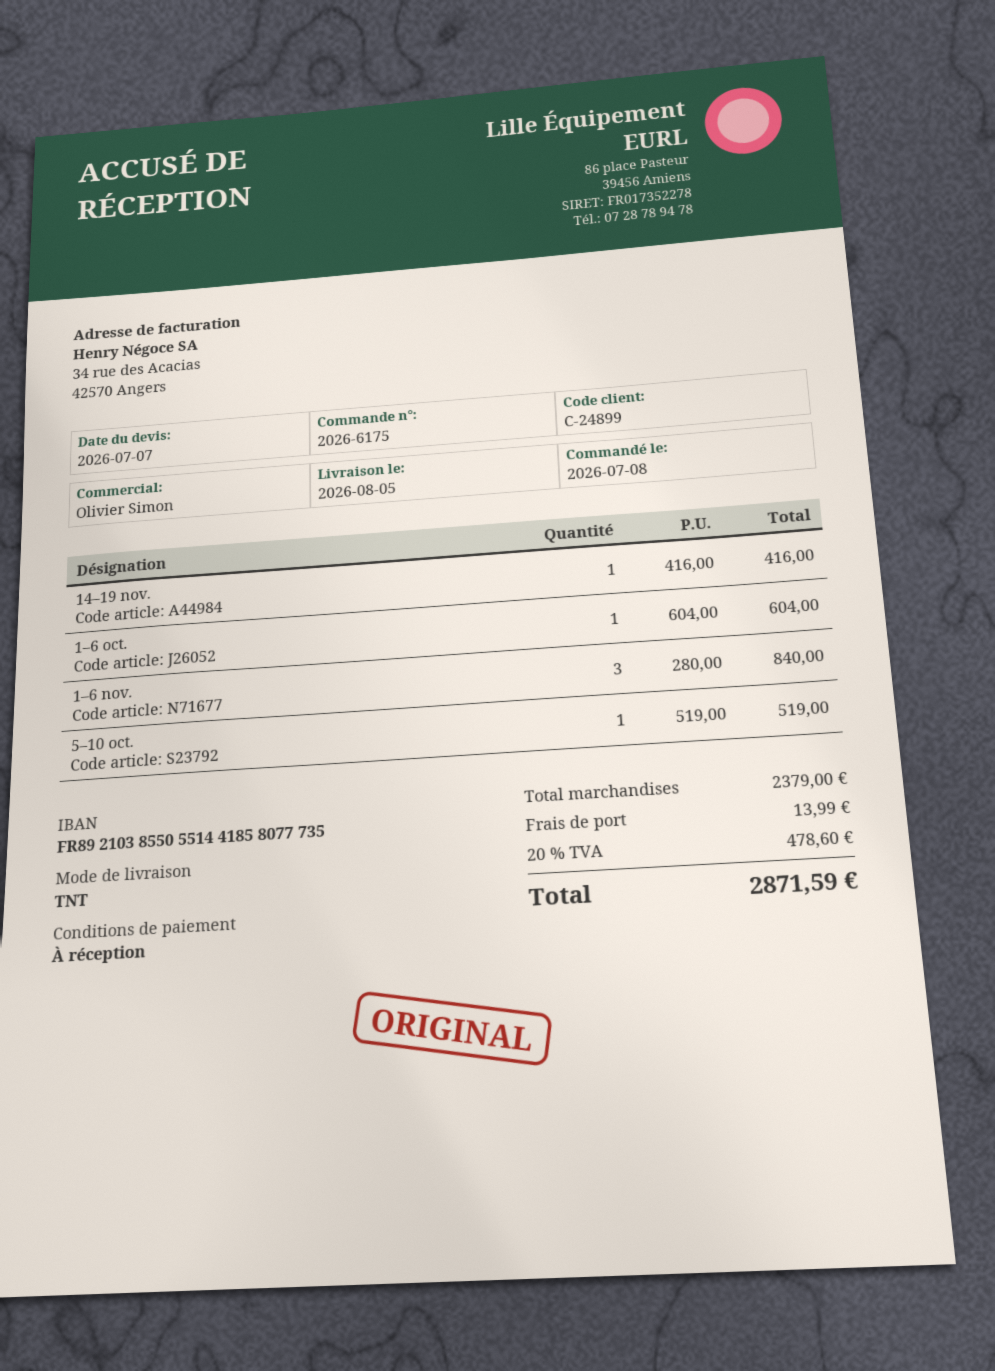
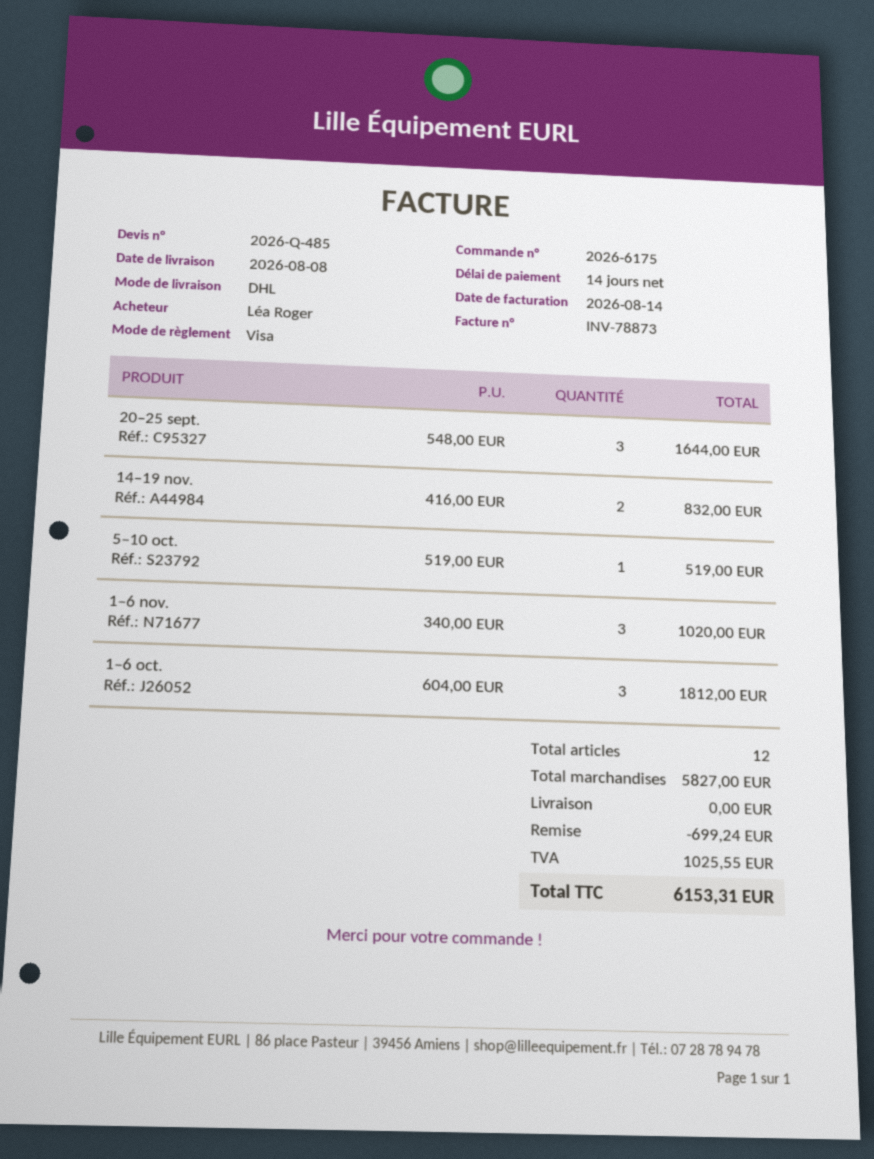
delivery date: 2026-08-05 -> 2026-08-08
payment terms: on receipt -> 14 days
shipping method: TNT -> DHL
14–19 nov.: 1 x 416.00 = 416.00 -> 2 x 416.00 = 832.00
1–6 oct.: 1 x 604.00 = 604.00 -> 3 x 604.00 = 1812.00
1–6 nov.: 3 x 280.00 = 840.00 -> 3 x 340.00 = 1020.00
20–25 sept.: none -> 3 x 548.00 = 1644.00
subtotal: 2379.00 -> 5827.00
discount: none -> 699.24
shipping: 13.99 -> 0.00
tax: 478.60 -> 1025.55
total: 2871.59 -> 6153.31

